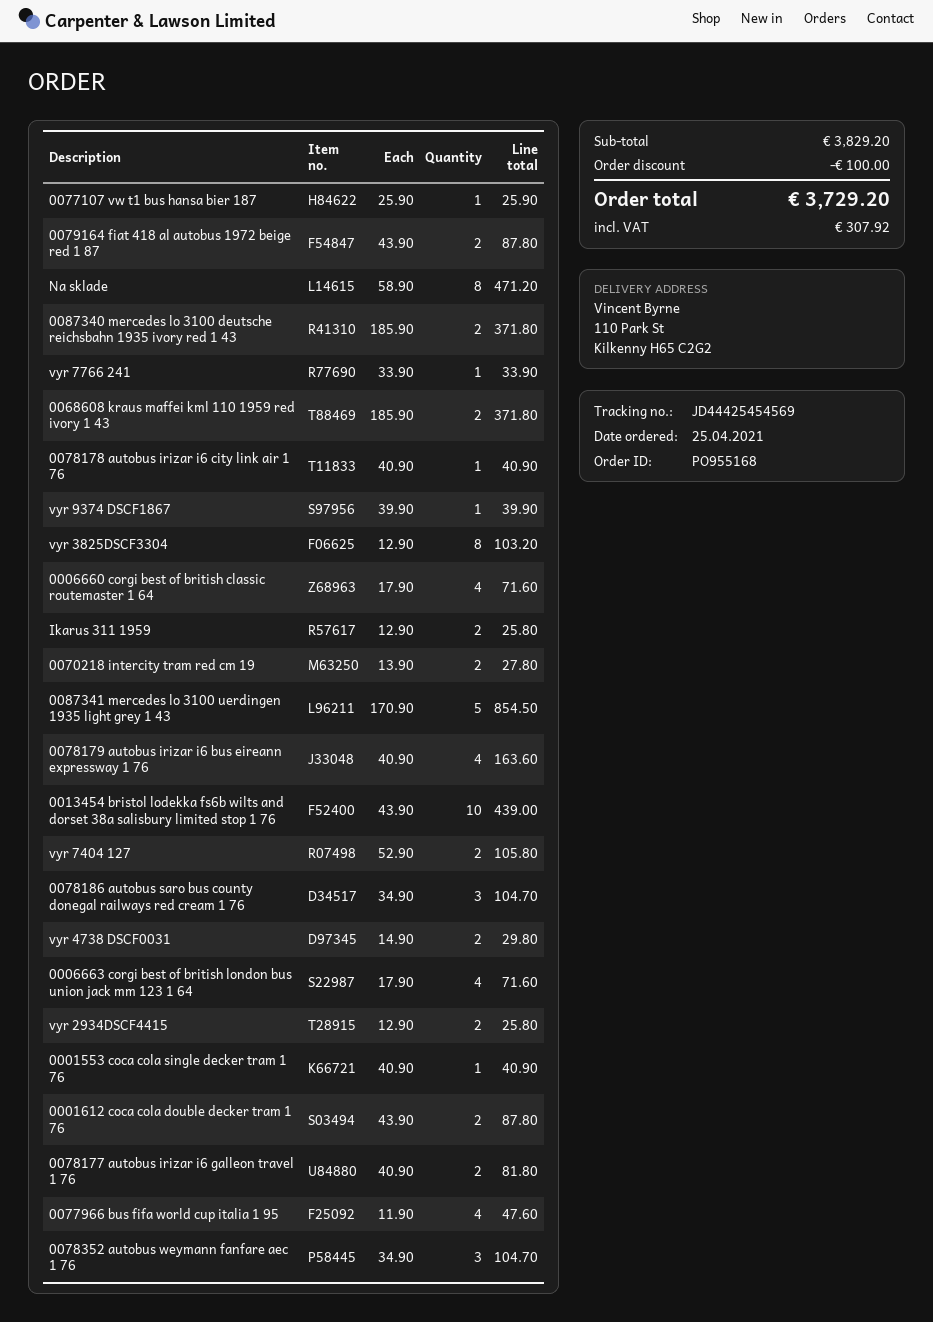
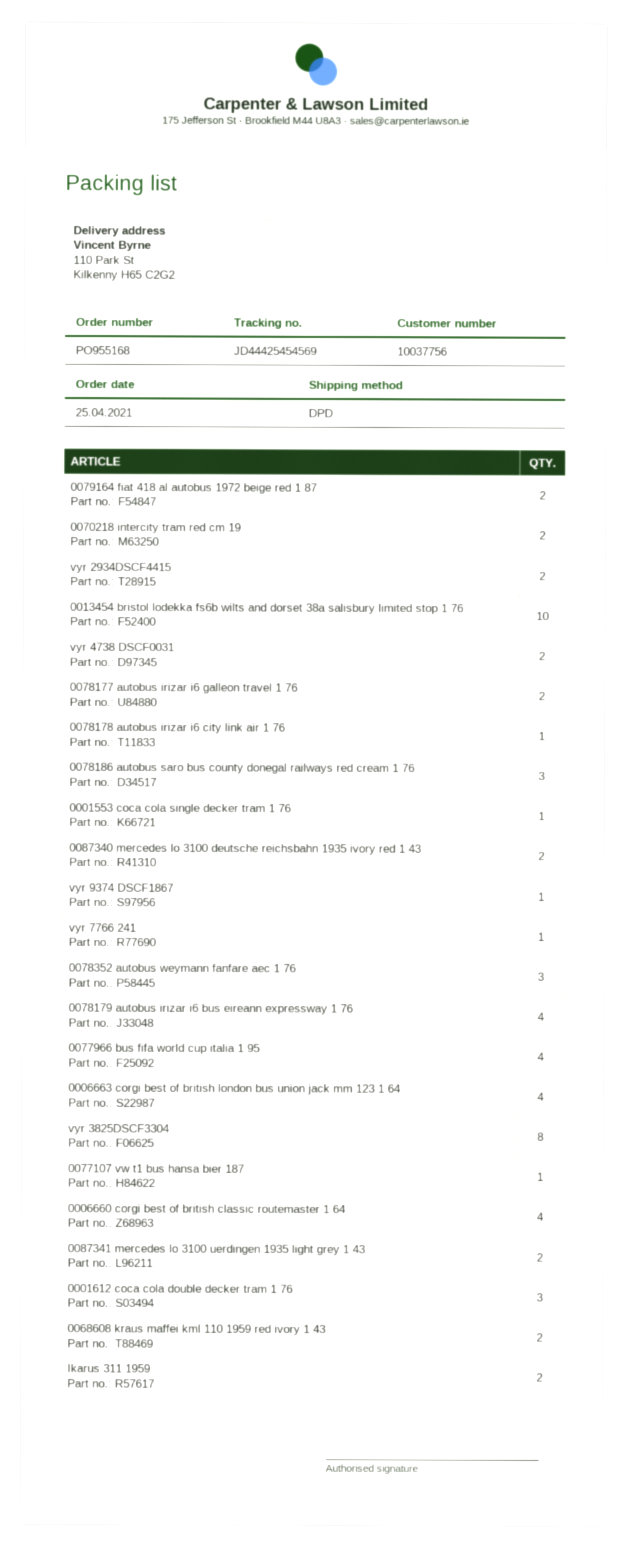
Na sklade: 8 -> none
0087341 mercedes lo 3100 uerdingen 1935 light grey 1 43: 5 -> 2
vyr 7404 127: 2 -> none
0001612 coca cola double decker tram 1 76: 2 -> 3

